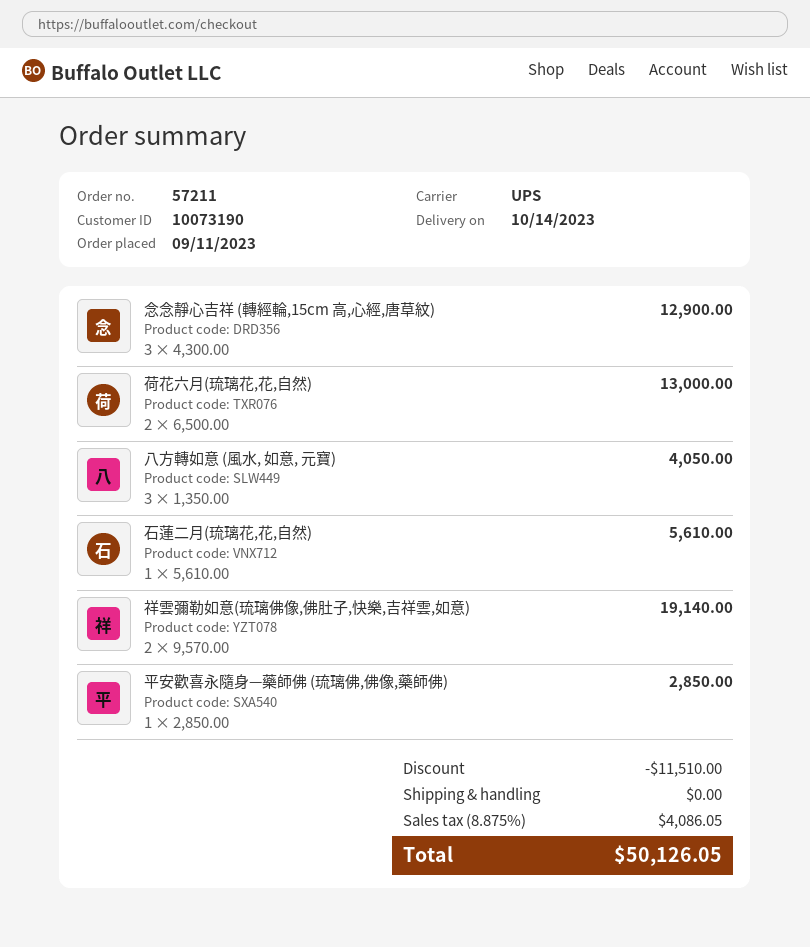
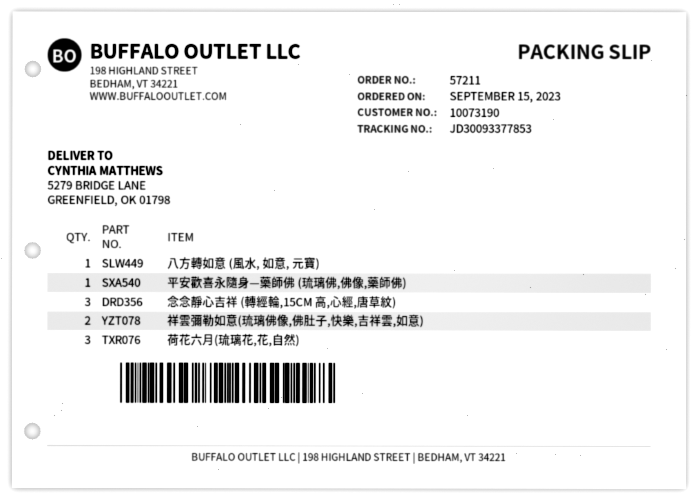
order date: 2023-09-11 -> 2023-09-15
荷花六月(琉璃花,花,自然): 2 -> 3
八方轉如意 (風水, 如意, 元寶): 3 -> 1
石蓮二月(琉璃花,花,自然): 1 -> none

